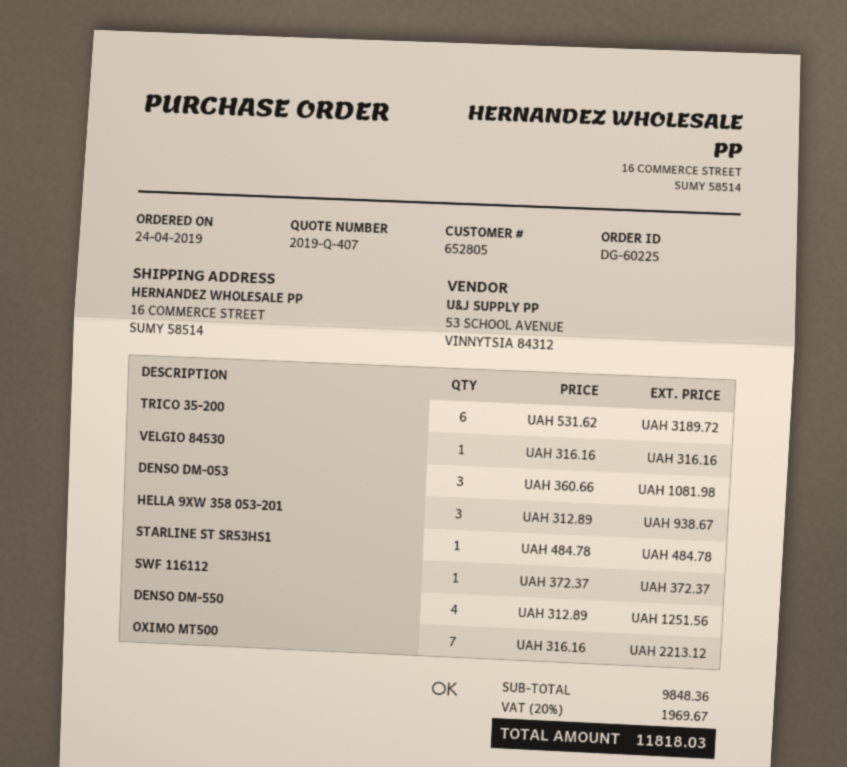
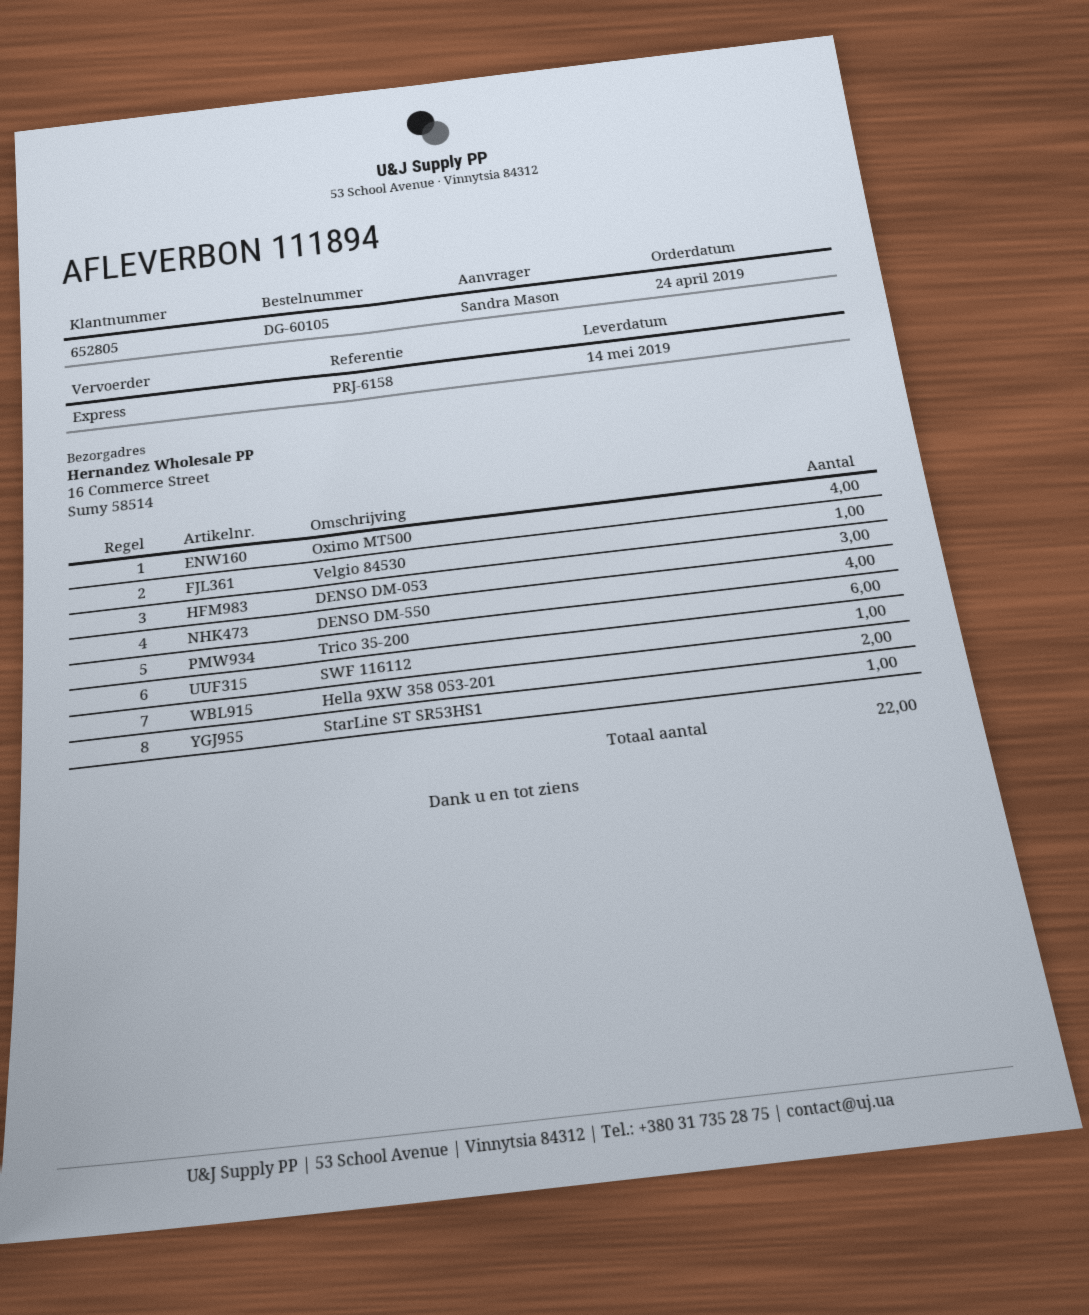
order number: DG-60225 -> DG-60105
HELLA 9XW 358 053-201: 3 -> 2
OXIMO MT500: 7 -> 4

